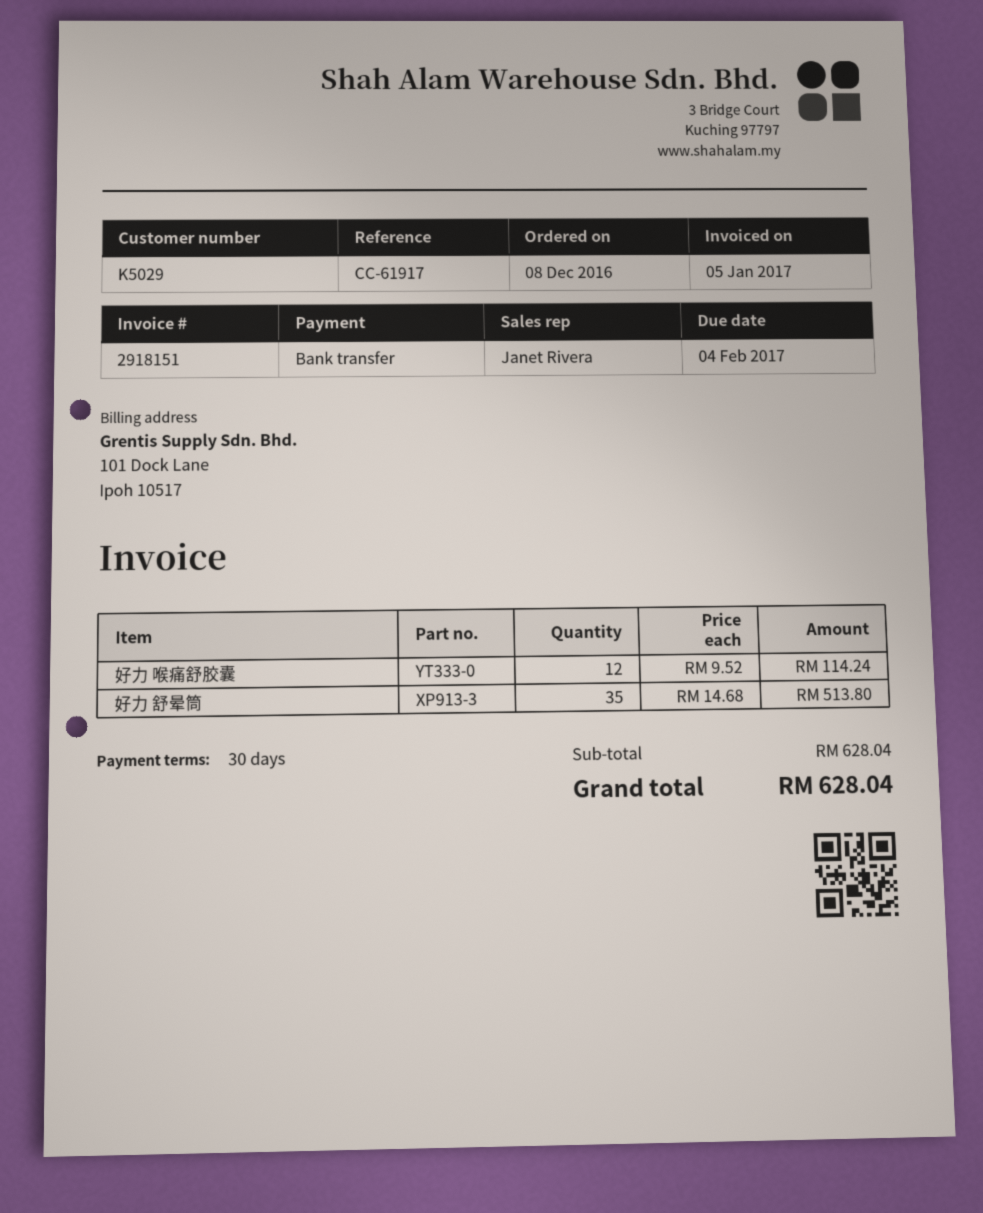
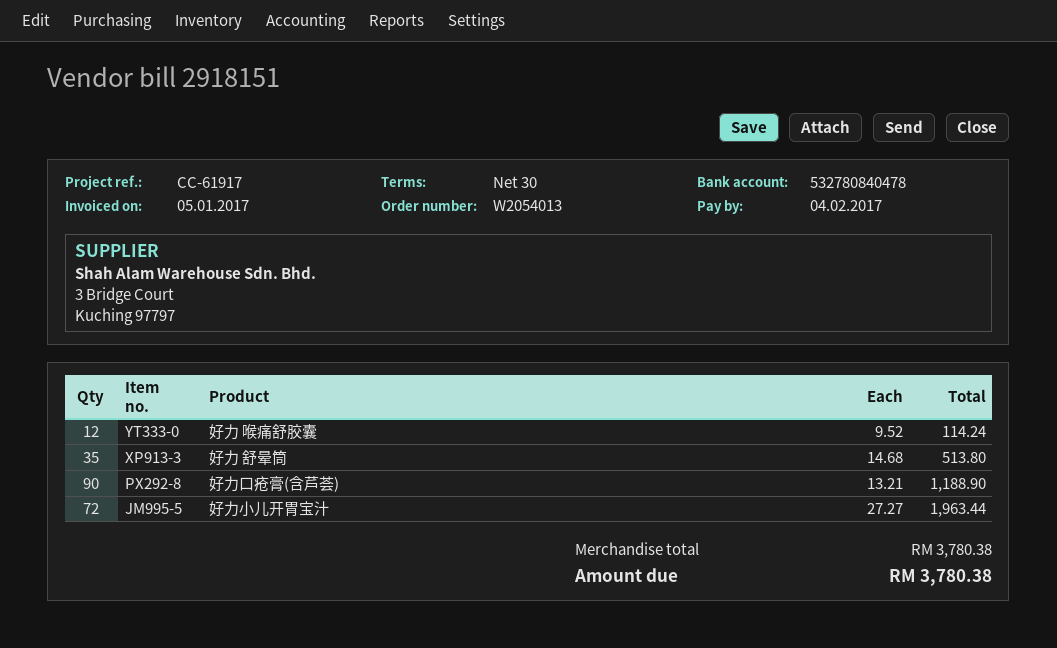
好力口疮膏(含芦荟): none -> 90 x 13.21 = 1188.90
好力小儿开胃宝汁: none -> 72 x 27.27 = 1963.44
subtotal: 628.04 -> 3780.38
total: 628.04 -> 3780.38

